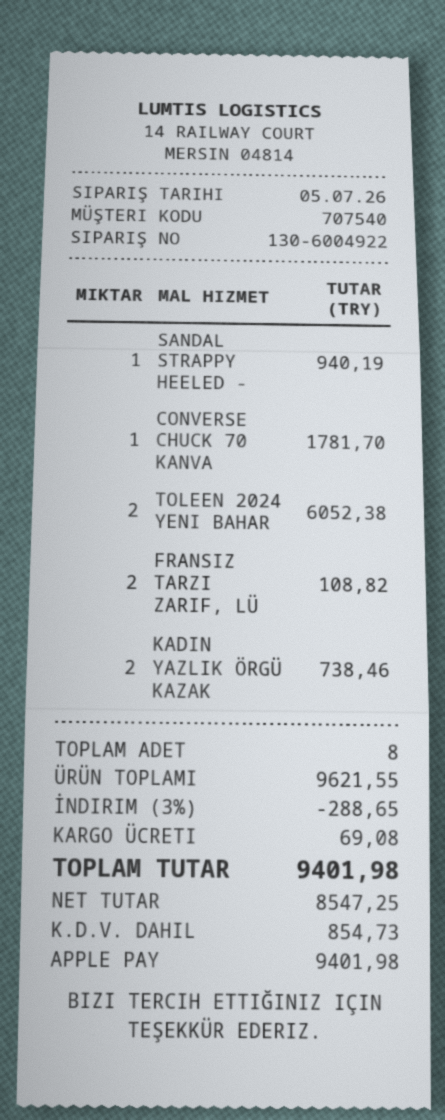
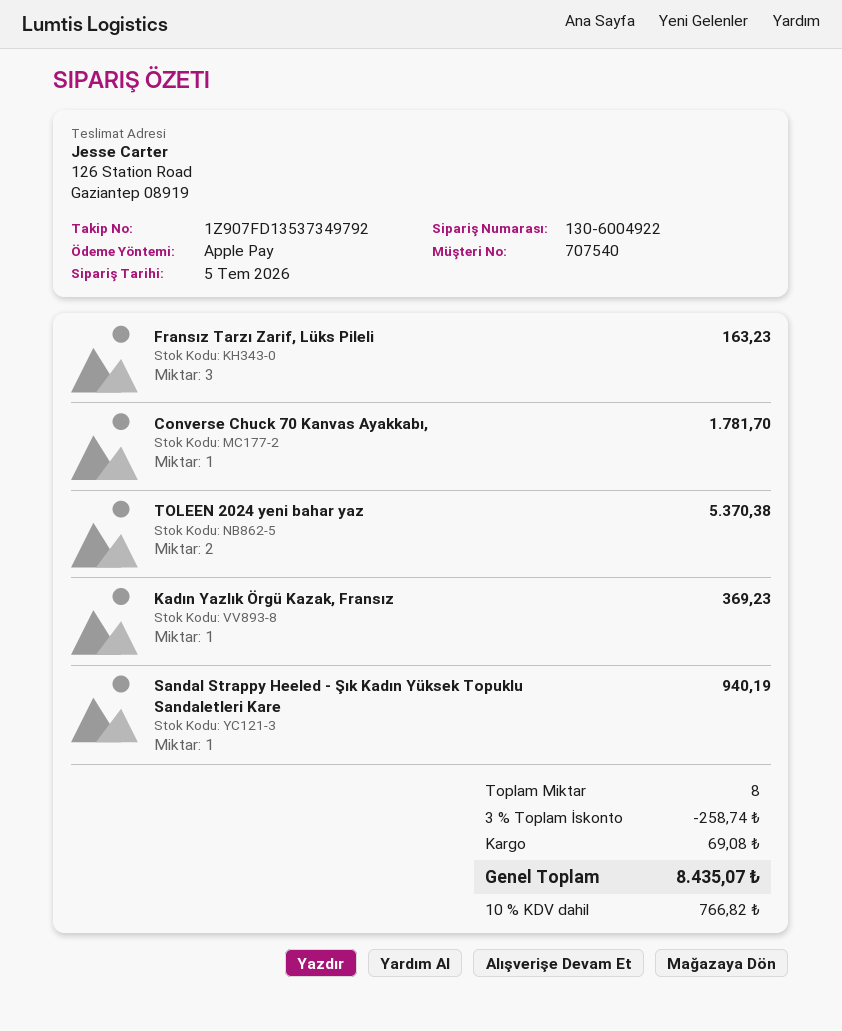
TOLEEN 2024 YENI BAHAR: 2 for 6052.38 -> 2 for 5370.38
FRANSIZ TARZI ZARIF, LÜ: 2 for 108.82 -> 3 for 163.23
KADIN YAZLIK ÖRGÜ KAZAK: 2 for 738.46 -> 1 for 369.23
discount: 3% = 288.65 -> 3% = 258.74
tax: 854.73 -> 766.82
total: 9401.98 -> 8435.07

